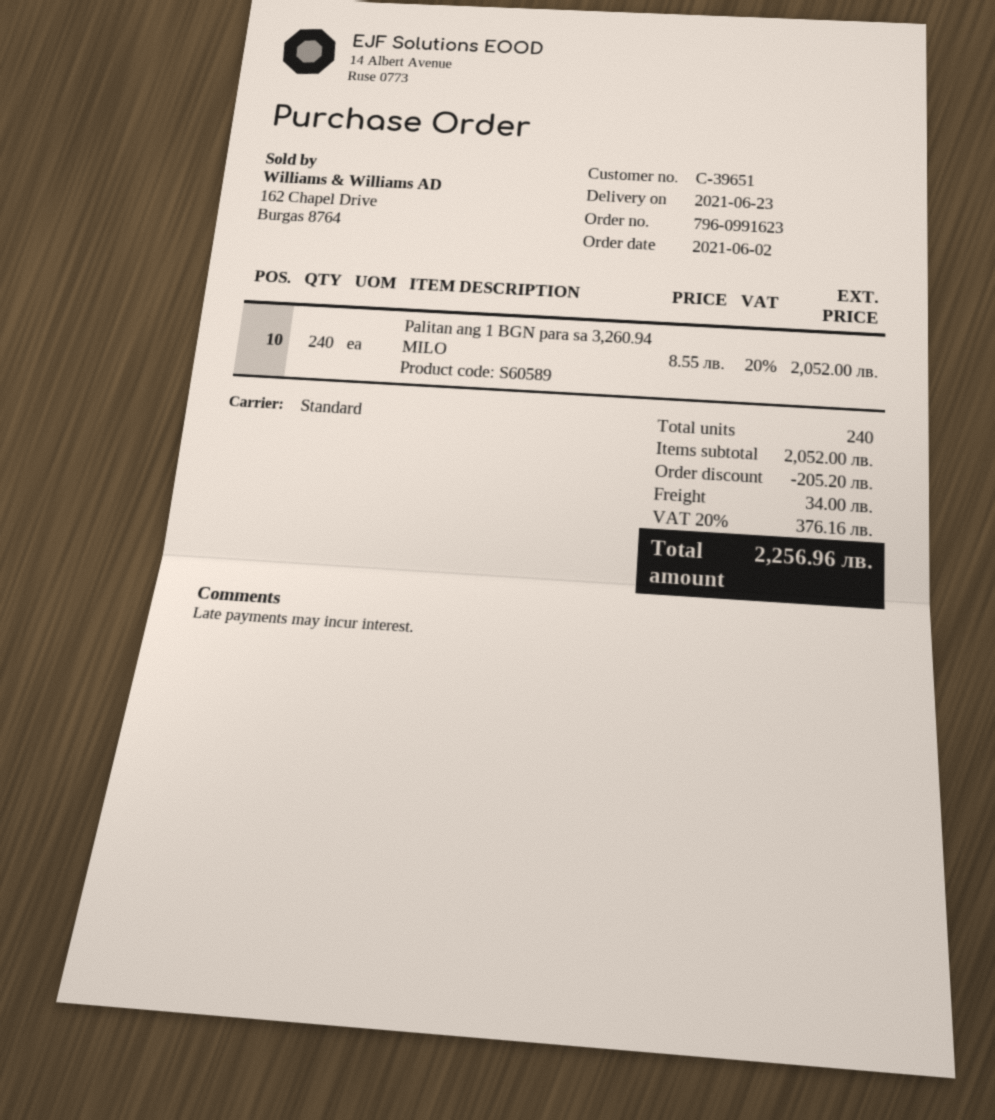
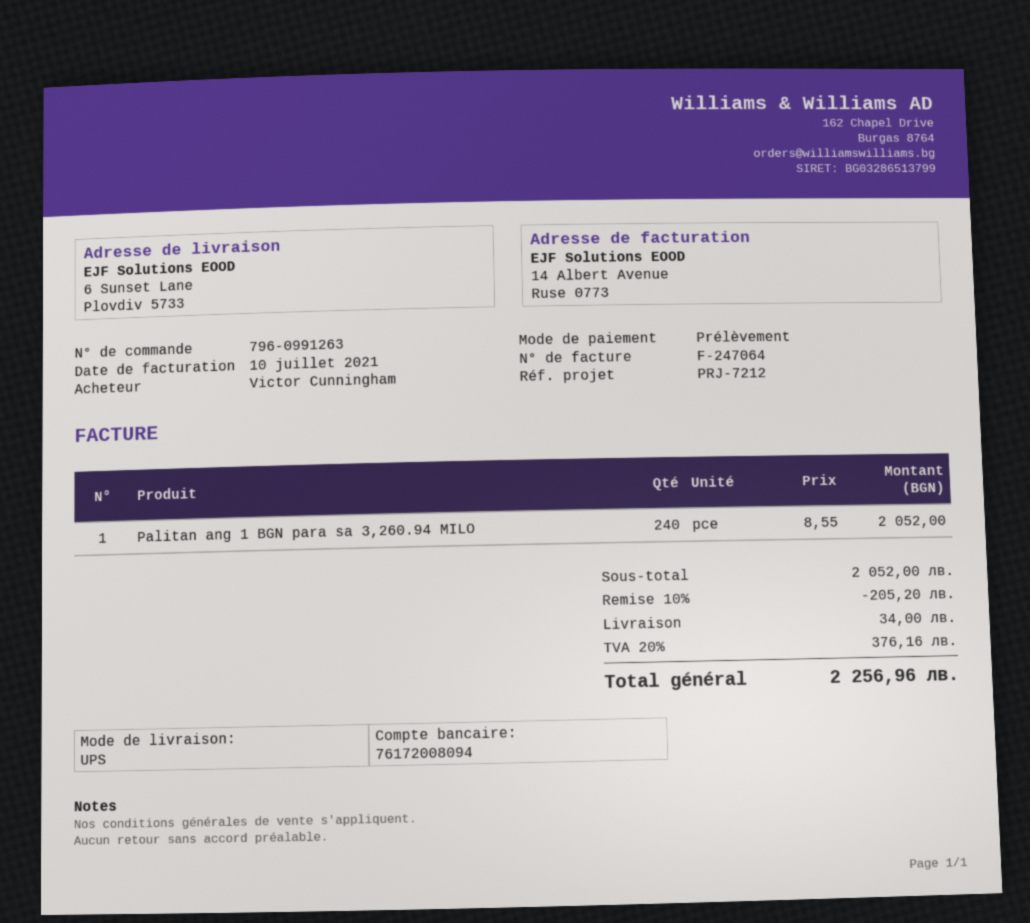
order number: 796-0991623 -> 796-0991263
shipping method: standard -> UPS

